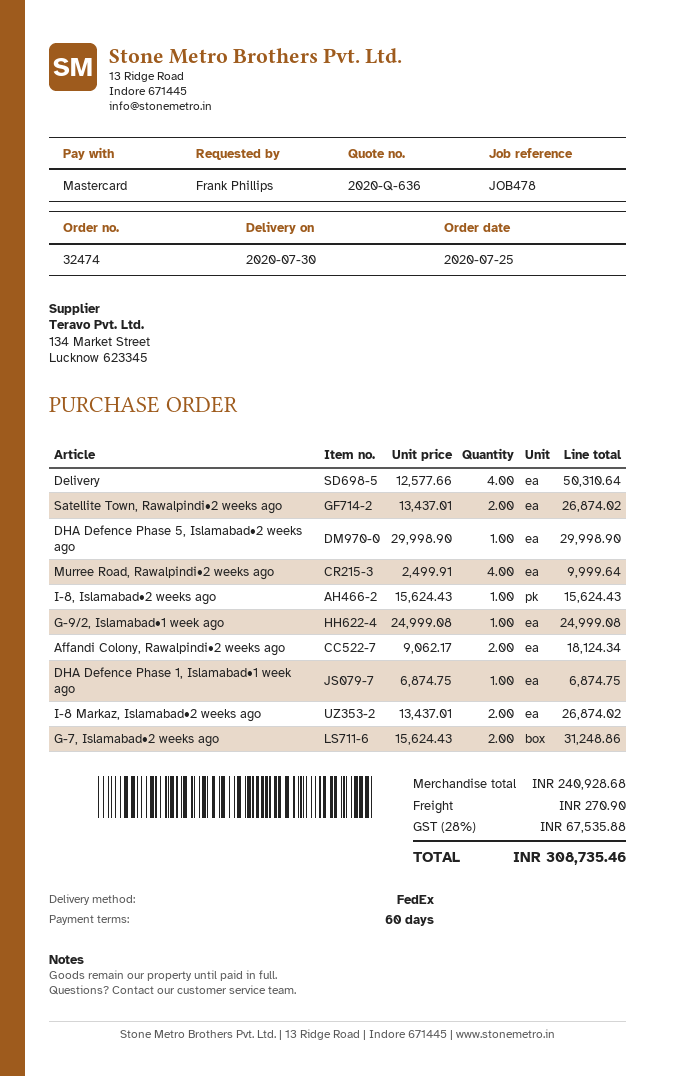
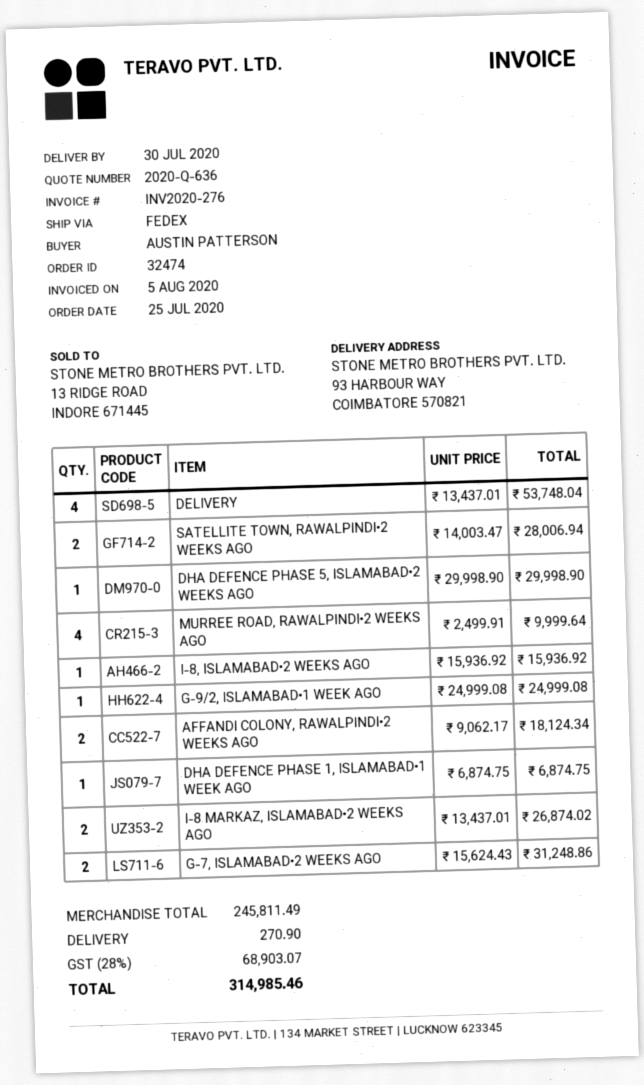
ordered by: Frank Phillips -> AUSTIN PATTERSON
Delivery: 4 x 12577.66 = 50310.64 -> 4 x 13437.01 = 53748.04
Satellite Town, Rawalpindi•2 weeks ago: 2 x 13437.01 = 26874.02 -> 2 x 14003.47 = 28006.94
I-8, Islamabad•2 weeks ago: 1 x 15624.43 = 15624.43 -> 1 x 15936.92 = 15936.92
subtotal: 240928.68 -> 245811.49
tax: 28% = 67535.88 -> 28% = 68903.07
total: 308735.46 -> 314985.46

